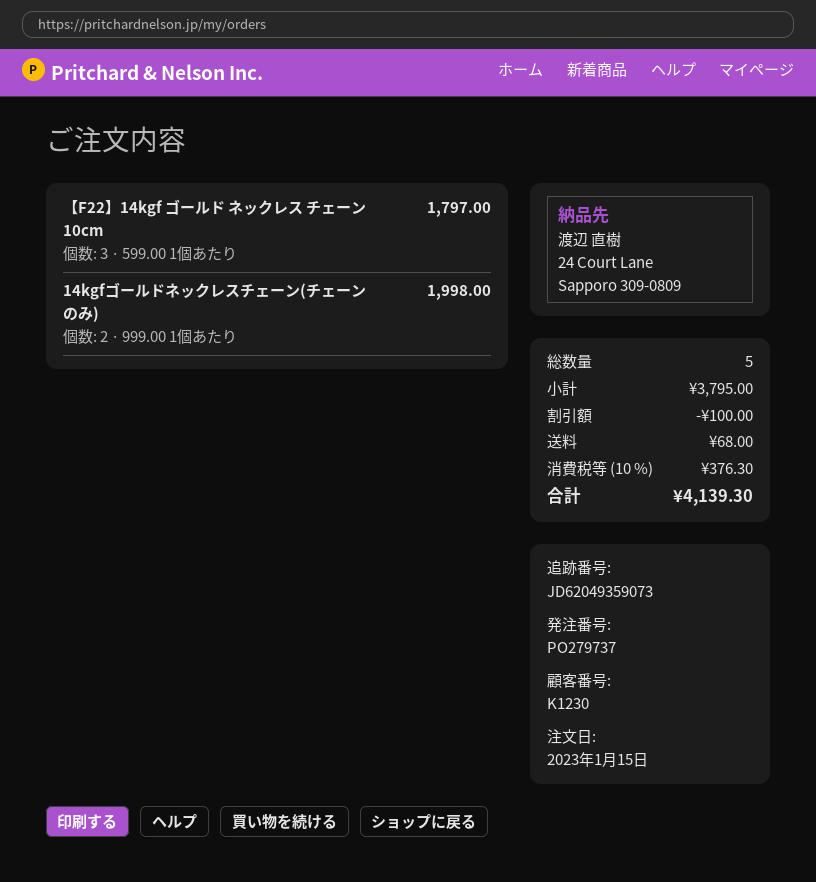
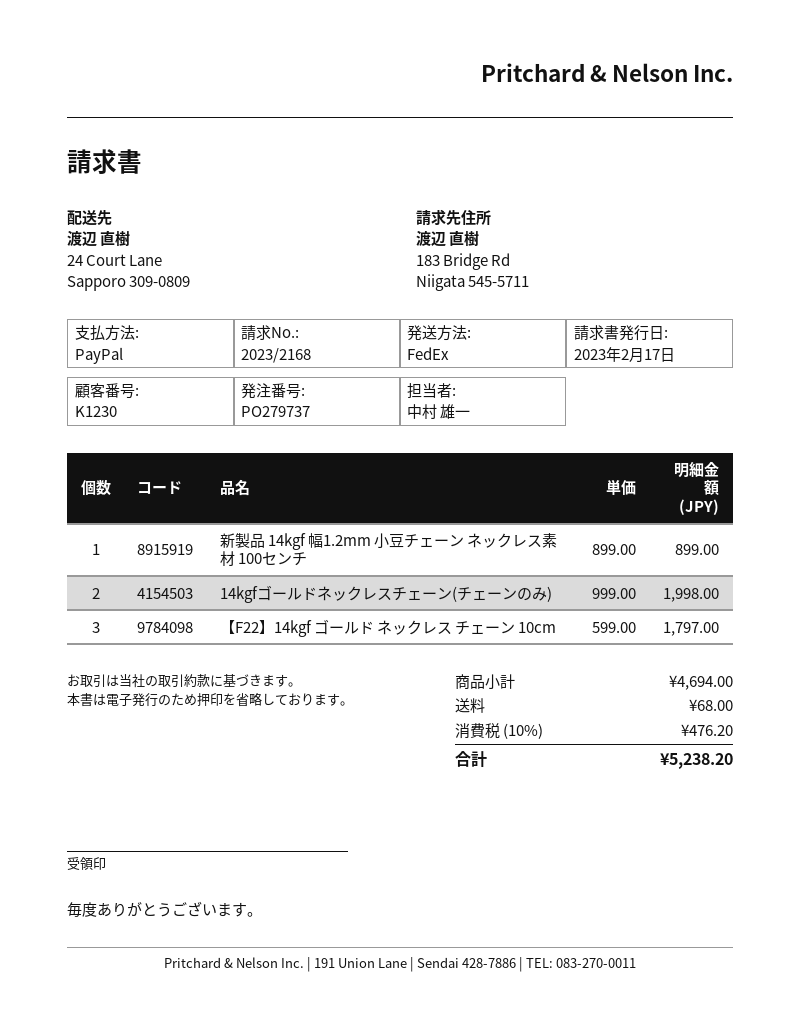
新製品 14kgf 幅1.2mm 小豆チェーン ネックレス素材 100センチ: none -> 1 x 899.00 = 899.00
subtotal: 3795.00 -> 4694.00
discount: 100.00 -> none
tax: 10% = 376.30 -> 10% = 476.20
total: 4139.30 -> 5238.20

